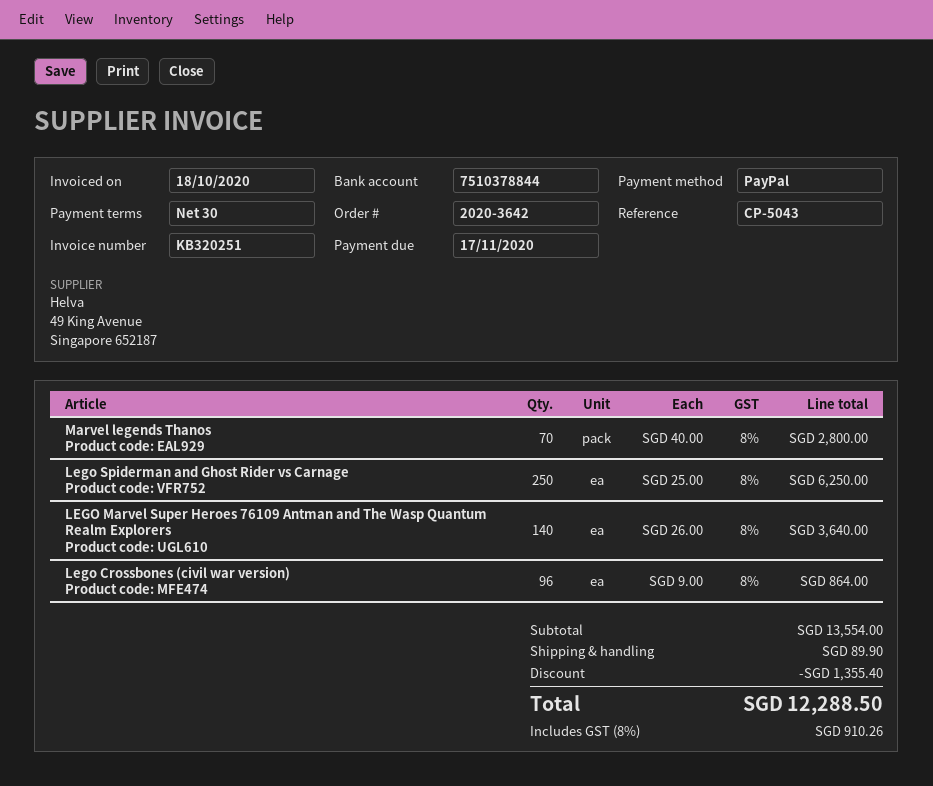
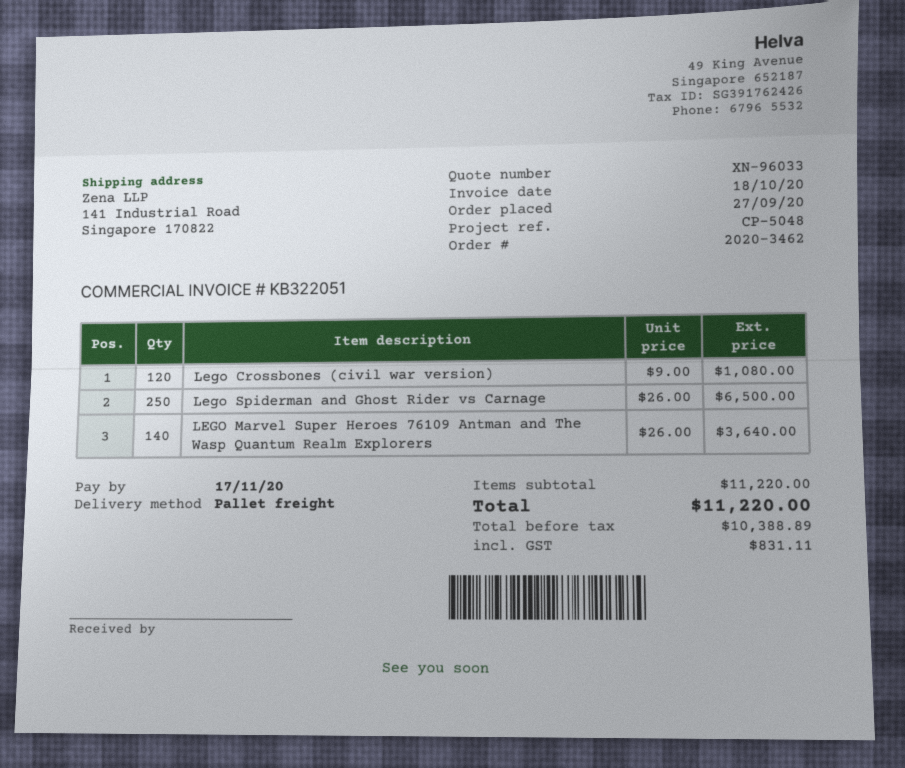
order number: 2020-3642 -> 2020-3462
invoice number: KB320251 -> KB322051
reference: CP-5043 -> CP-5048
Marvel legends Thanos: 70 x 40.00 = 2800.00 -> none
Lego Spiderman and Ghost Rider vs Carnage: 250 x 25.00 = 6250.00 -> 250 x 26.00 = 6500.00
Lego Crossbones (civil war version): 96 x 9.00 = 864.00 -> 120 x 9.00 = 1080.00
subtotal: 13554.00 -> 11220.00
discount: 1355.40 -> none
shipping: 89.90 -> none
tax: 910.26 -> 831.11
total: 12288.50 -> 11220.00

